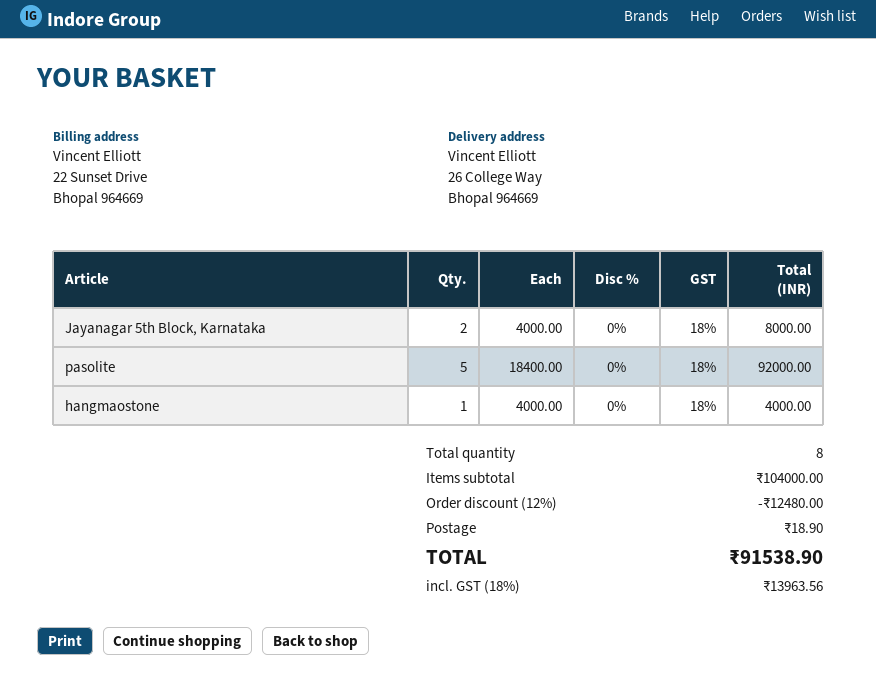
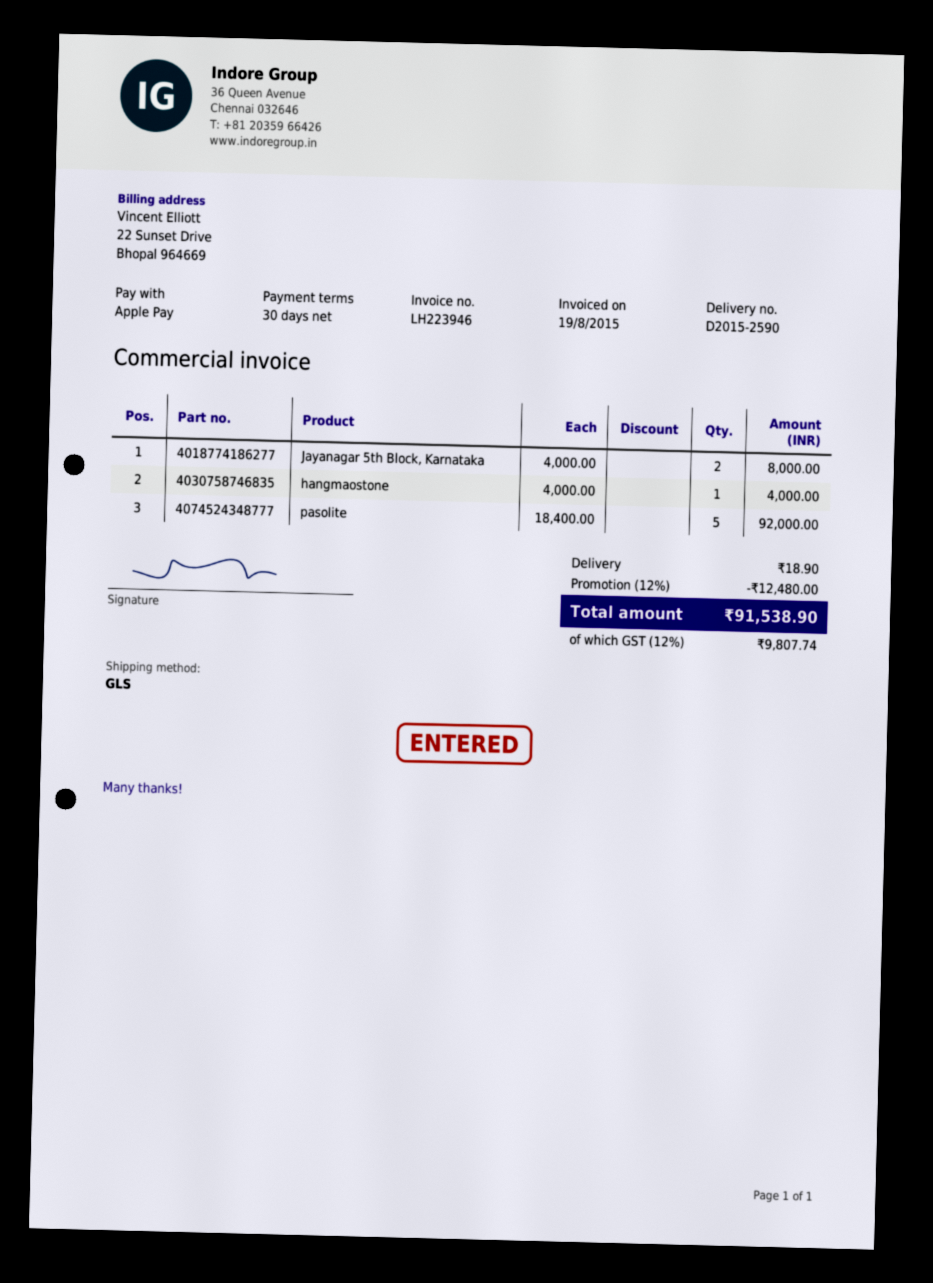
tax: 18% = 13963.56 -> 12% = 9807.74

